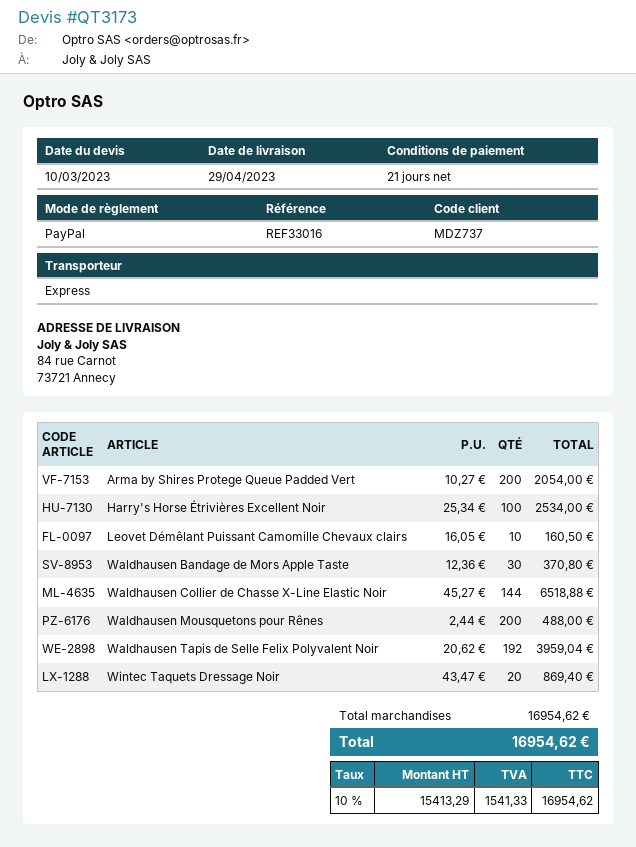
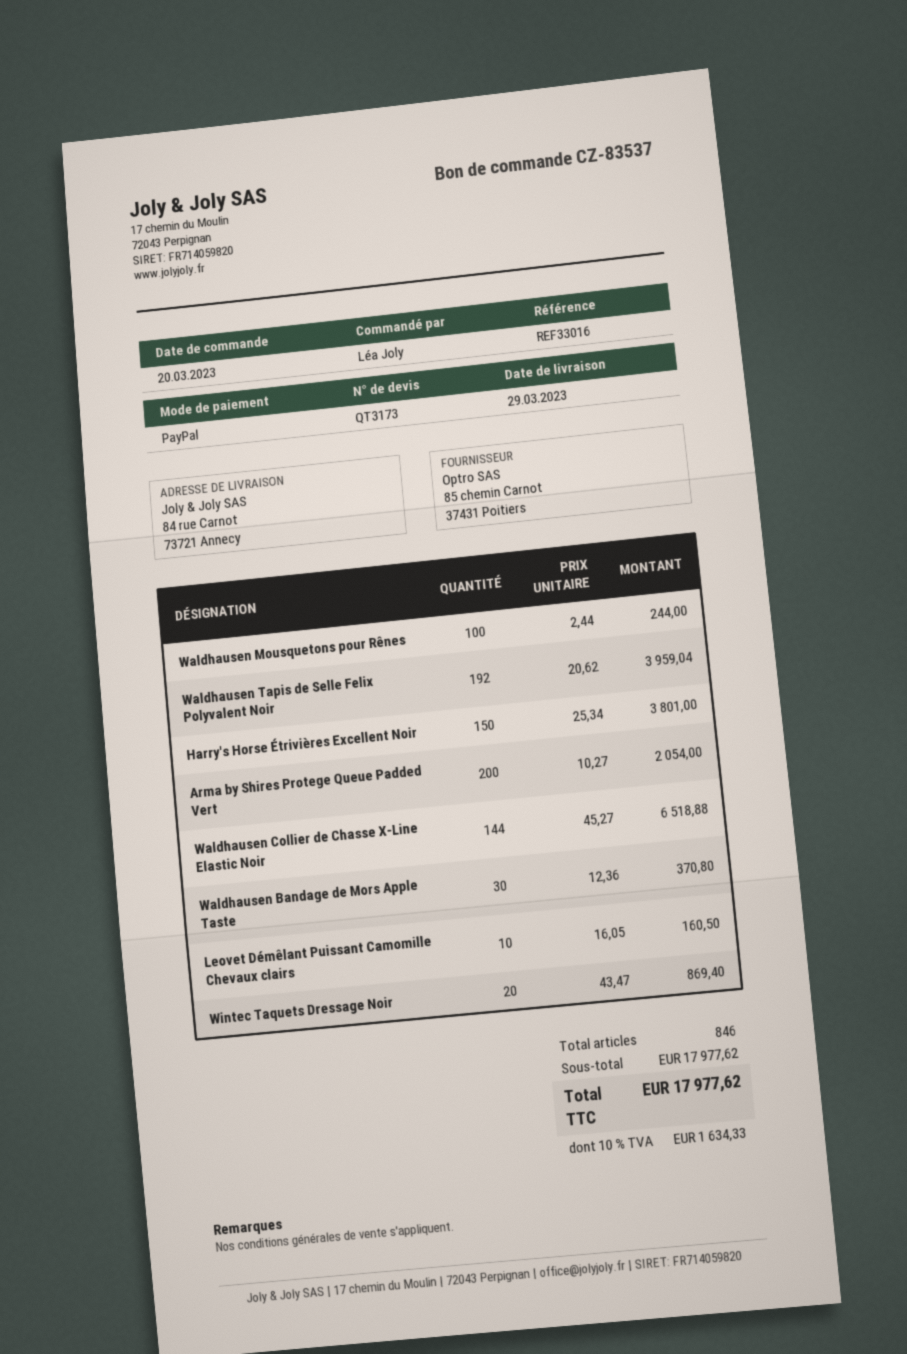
delivery date: 2023-04-29 -> 2023-03-29
Harry's Horse Étrivières Excellent Noir: 100 x 25.34 = 2534.00 -> 150 x 25.34 = 3801.00
Waldhausen Mousquetons pour Rênes: 200 x 2.44 = 488.00 -> 100 x 2.44 = 244.00
subtotal: 16954.62 -> 17977.62
tax: 10% = 1541.33 -> 10% = 1634.33
total: 16954.62 -> 17977.62

